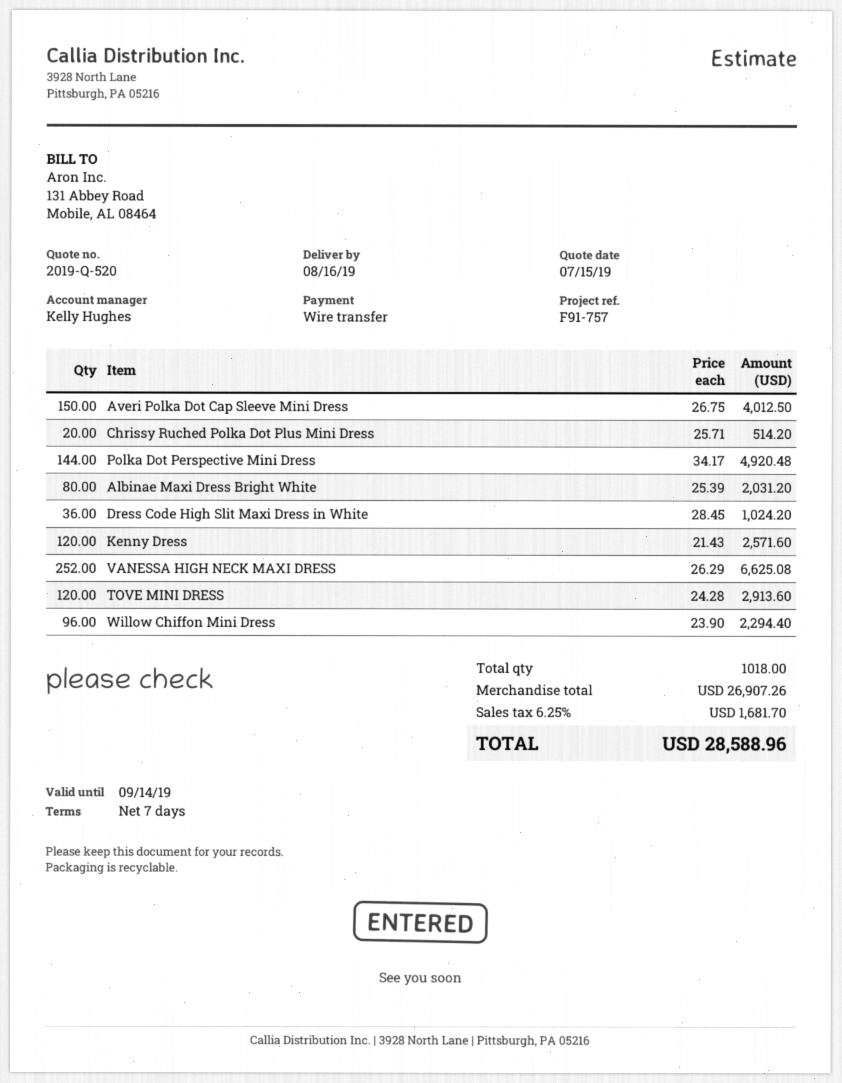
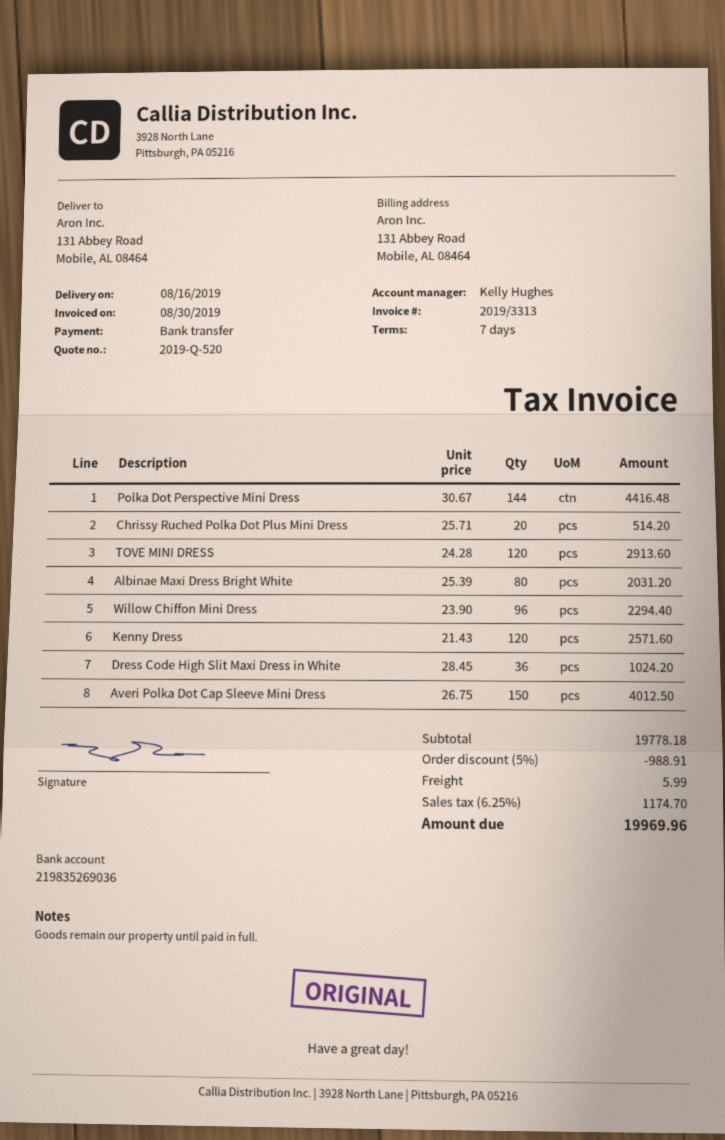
Polka Dot Perspective Mini Dress: 144 x 34.17 = 4920.48 -> 144 x 30.67 = 4416.48
VANESSA HIGH NECK MAXI DRESS: 252 x 26.29 = 6625.08 -> none
subtotal: 26907.26 -> 19778.18
discount: none -> 5% = 988.91
shipping: none -> 5.99
tax: 6.25% = 1681.70 -> 6.25% = 1174.70
total: 28588.96 -> 19969.96

